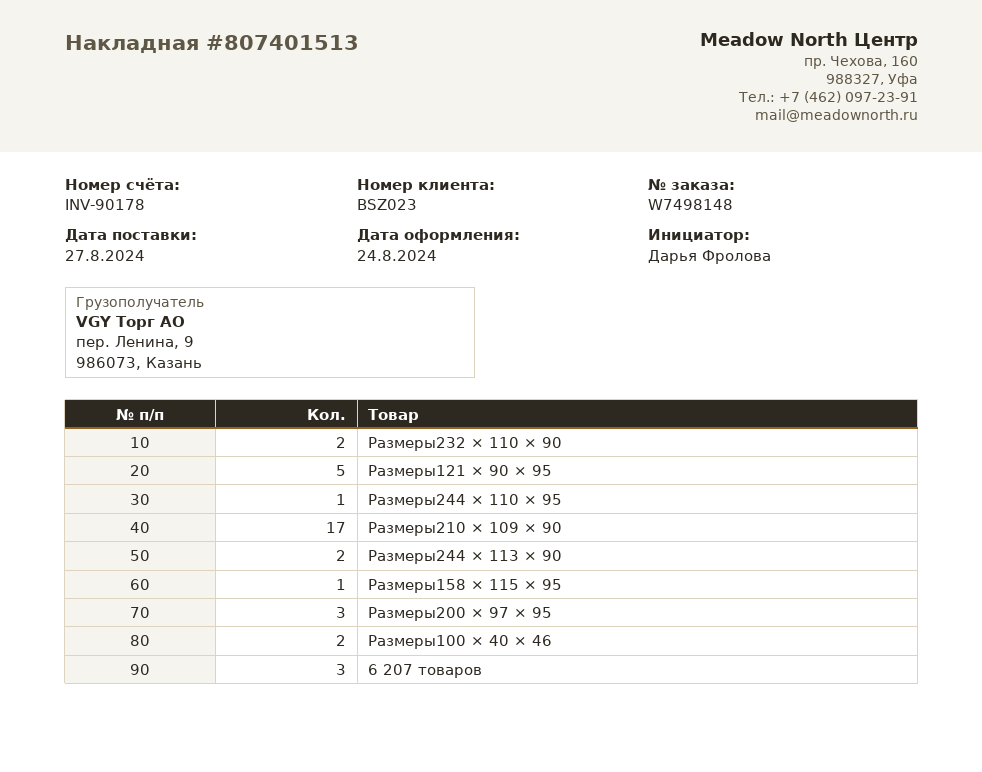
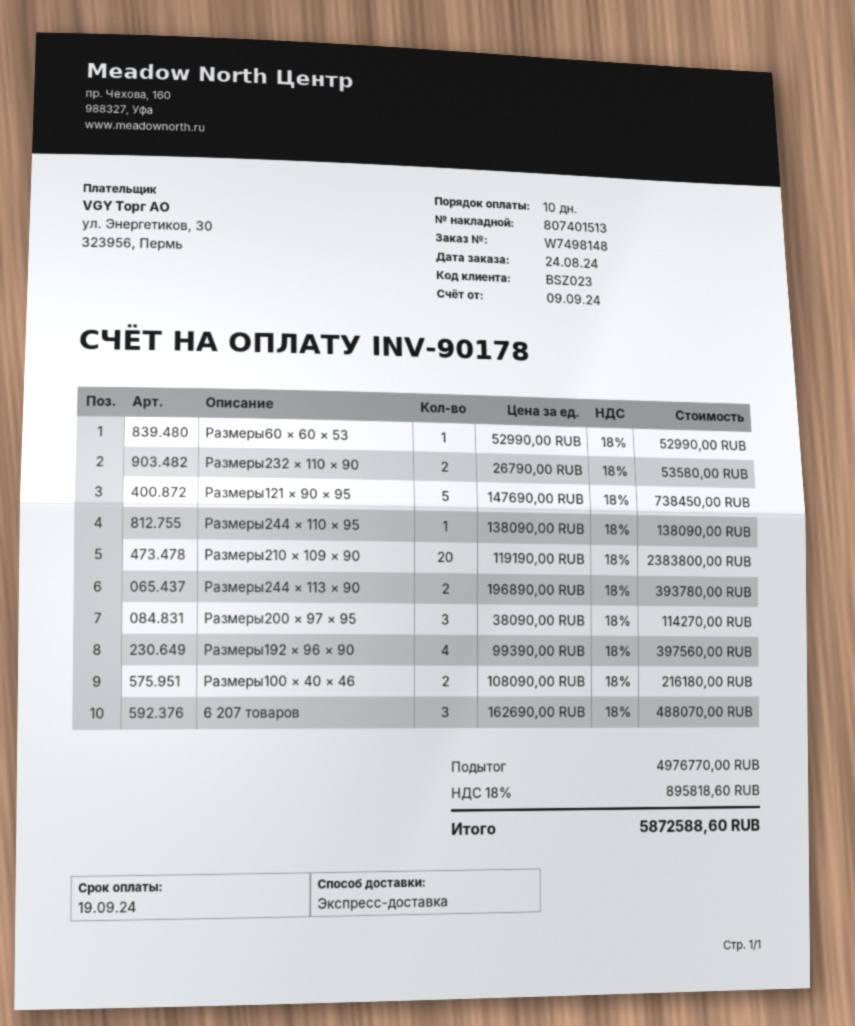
Размеры210 × 109 × 90: 17 -> 20
Размеры158 × 115 × 95: 1 -> none
Размеры60 × 60 × 53: none -> 1
Размеры192 × 96 × 90: none -> 4

